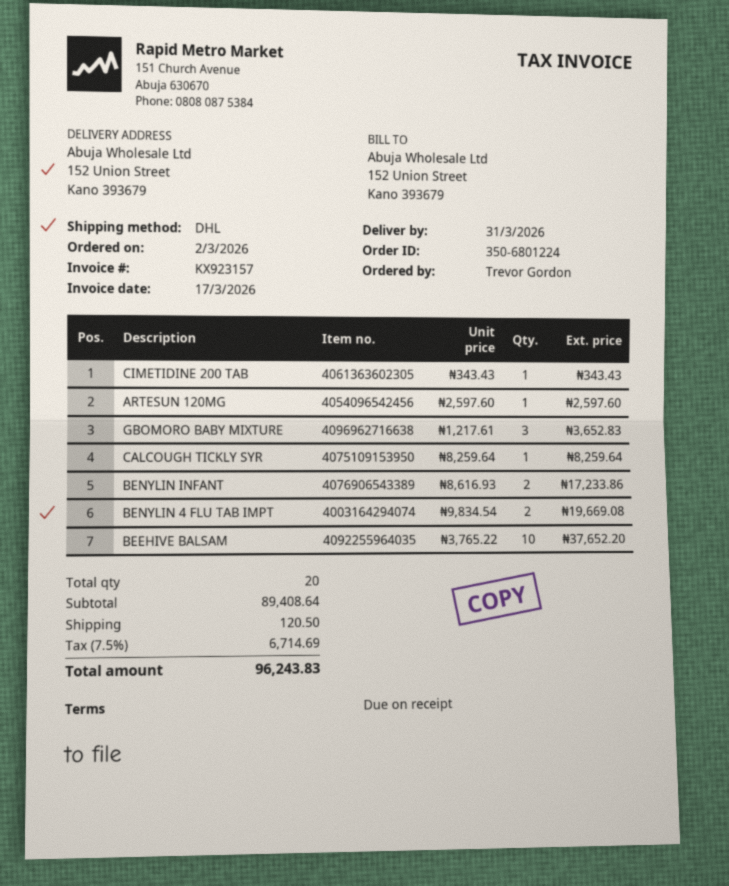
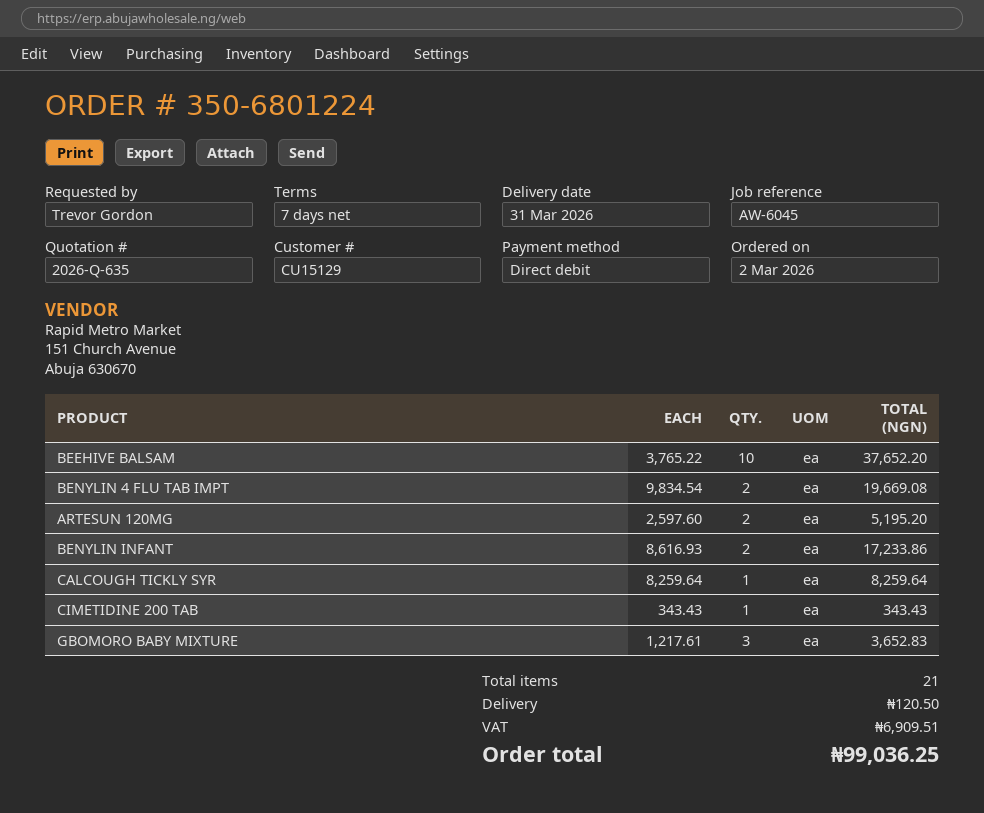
payment terms: on receipt -> 7 days
ARTESUN 120MG: 1 x 2597.60 = 2597.60 -> 2 x 2597.60 = 5195.20
total quantity: 20 -> 21
tax: 6714.69 -> 6909.51
total: 96243.83 -> 99036.25

